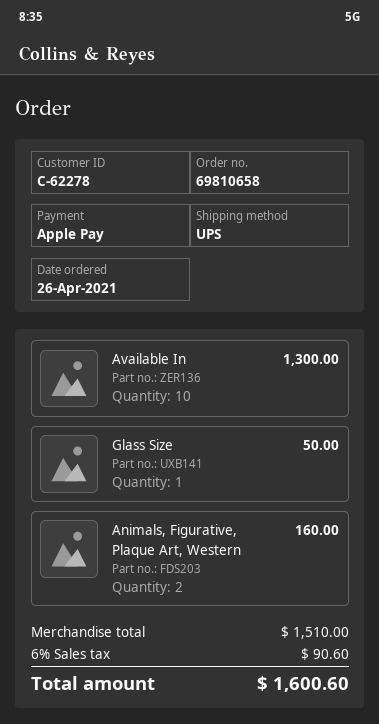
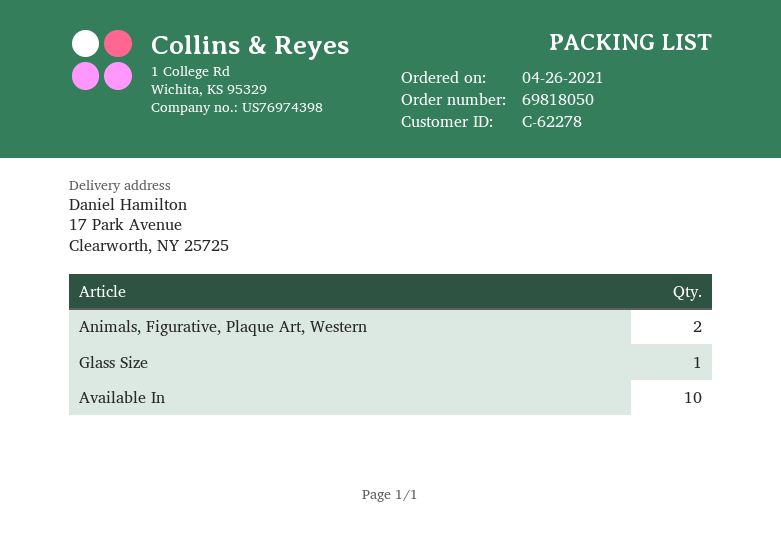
order number: 69810658 -> 69818050

